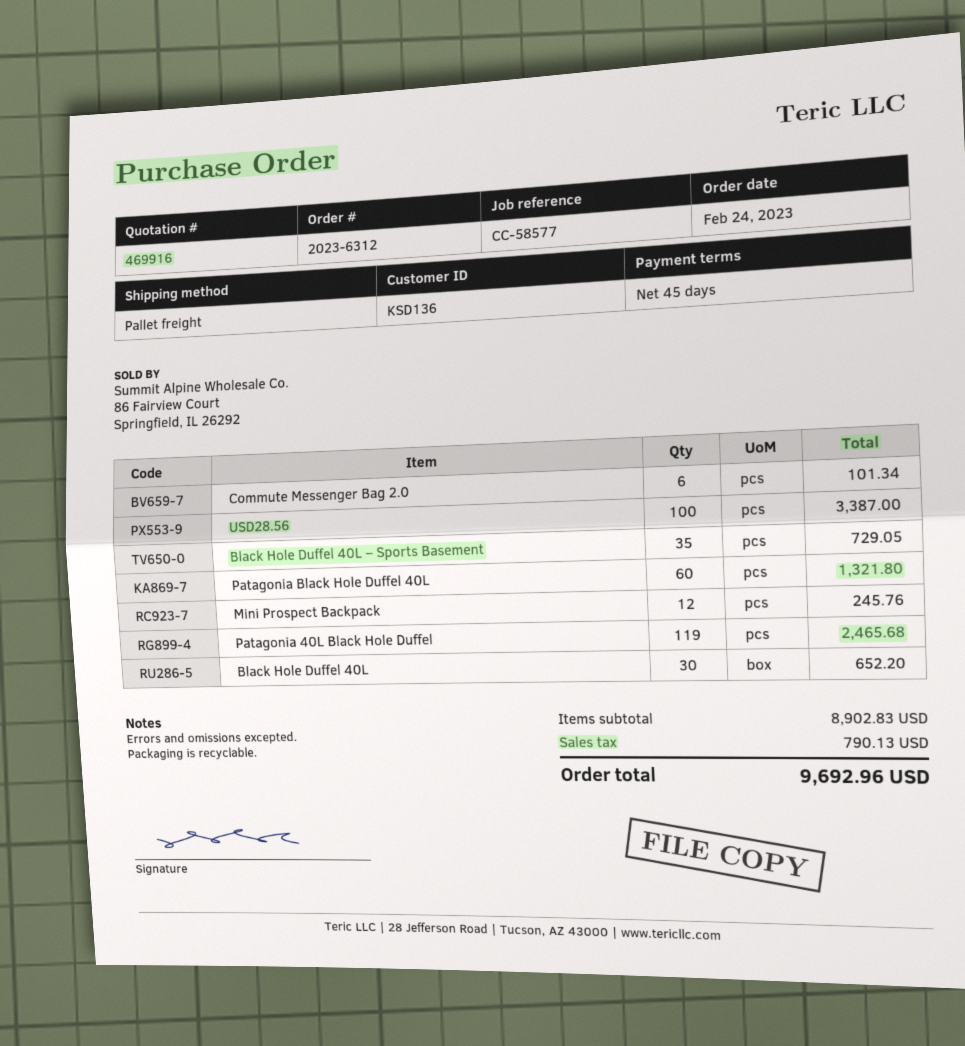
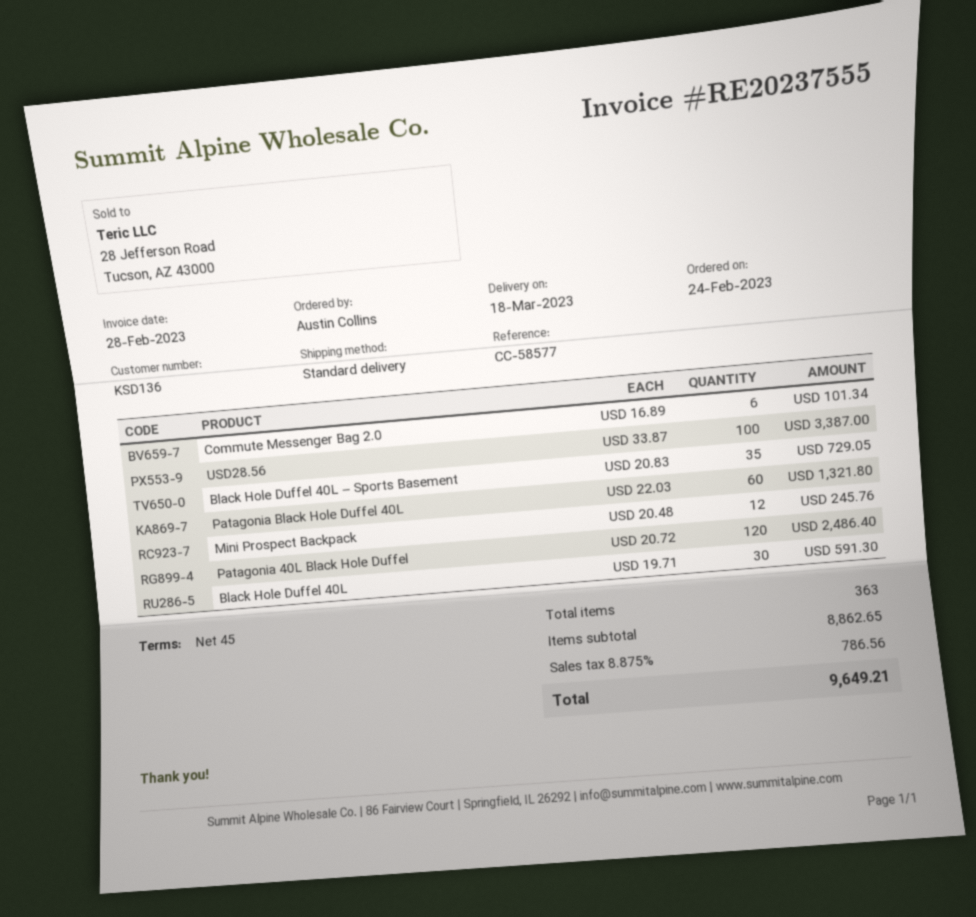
shipping method: pallet freight -> standard
Patagonia 40L Black Hole Duffel: 119 for 2465.68 -> 120 for 2486.40
Black Hole Duffel 40L: 30 for 652.20 -> 30 for 591.30
subtotal: 8902.83 -> 8862.65
tax: 790.13 -> 786.56
total: 9692.96 -> 9649.21

